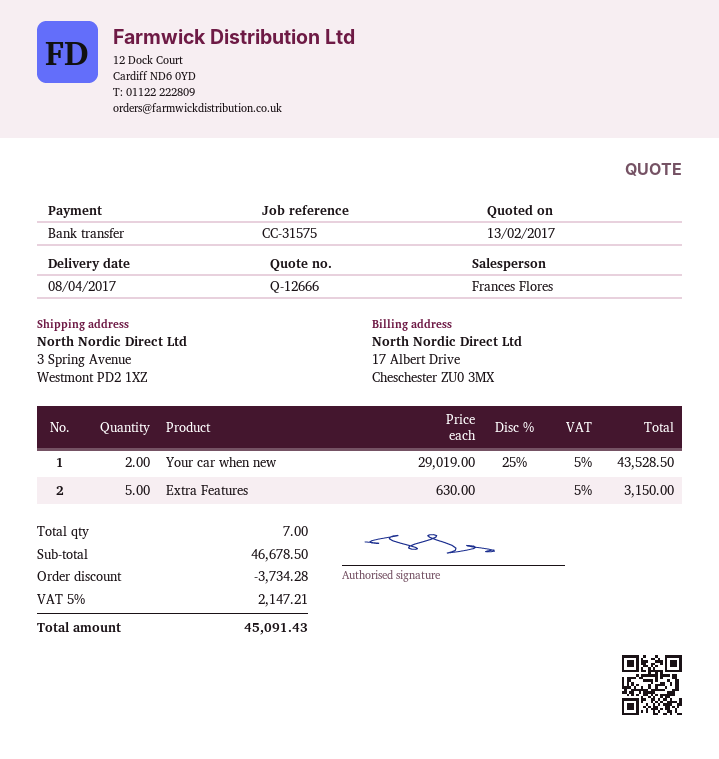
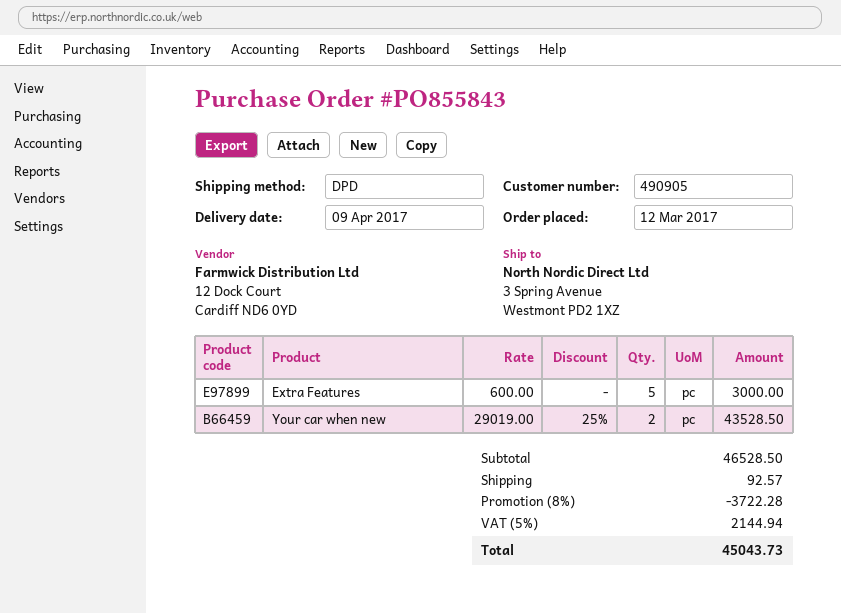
delivery date: 2017-04-08 -> 2017-04-09
Extra Features: 5 x 630.00 = 3150.00 -> 5 x 600.00 = 3000.00
subtotal: 46678.50 -> 46528.50
discount: 3734.28 -> 3722.28
shipping: none -> 92.57
tax: 5% = 2147.21 -> 5% = 2144.94
total: 45091.43 -> 45043.73

